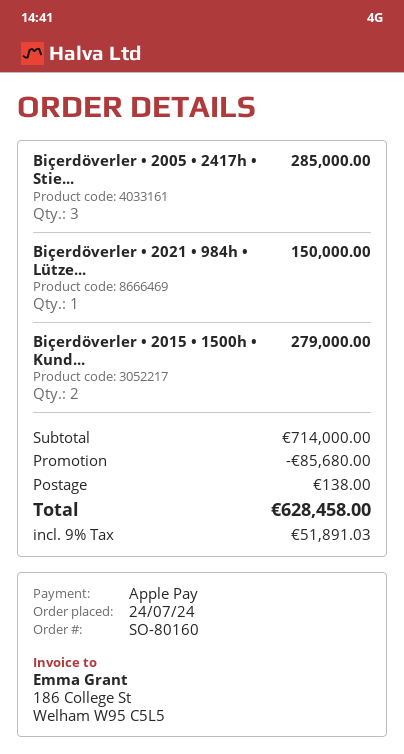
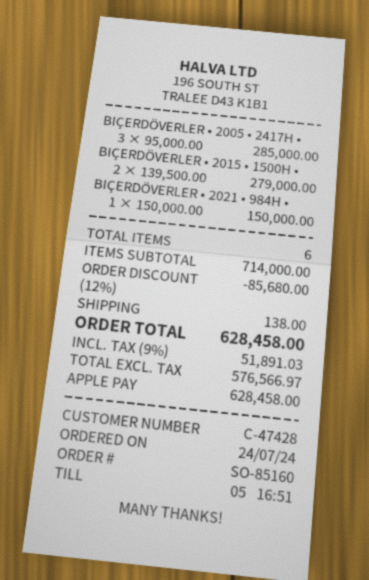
order number: SO-80160 -> SO-85160

